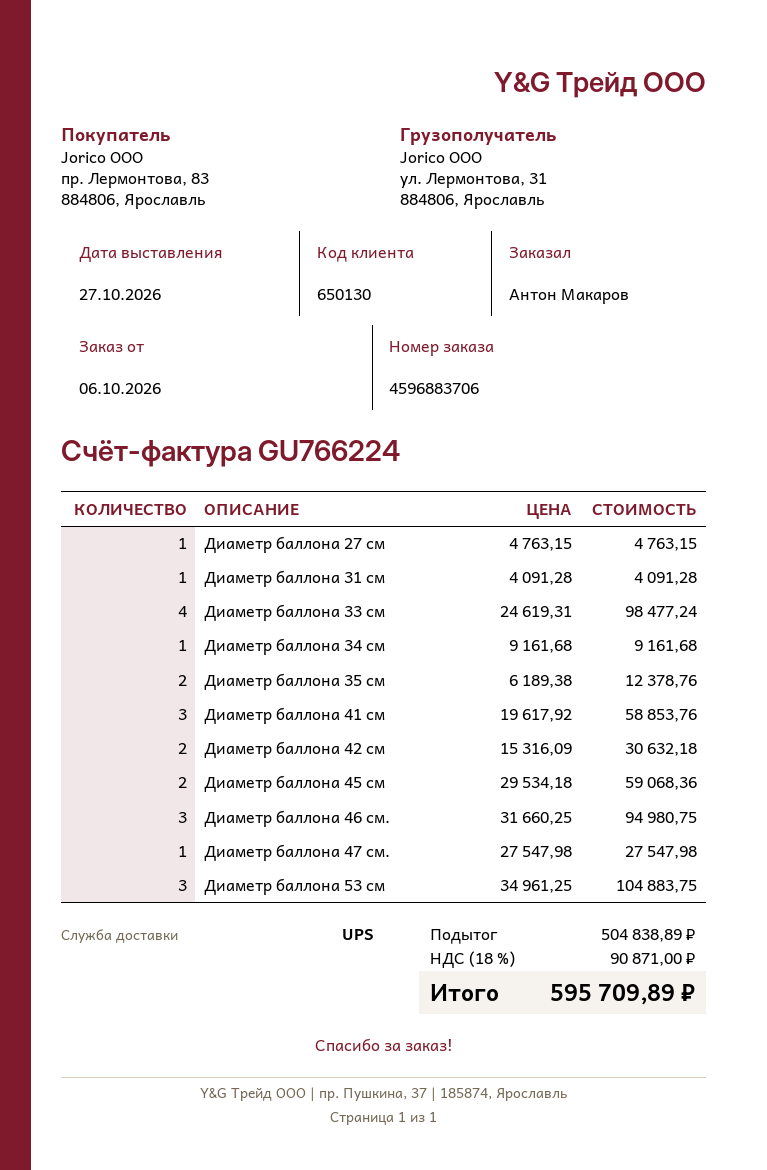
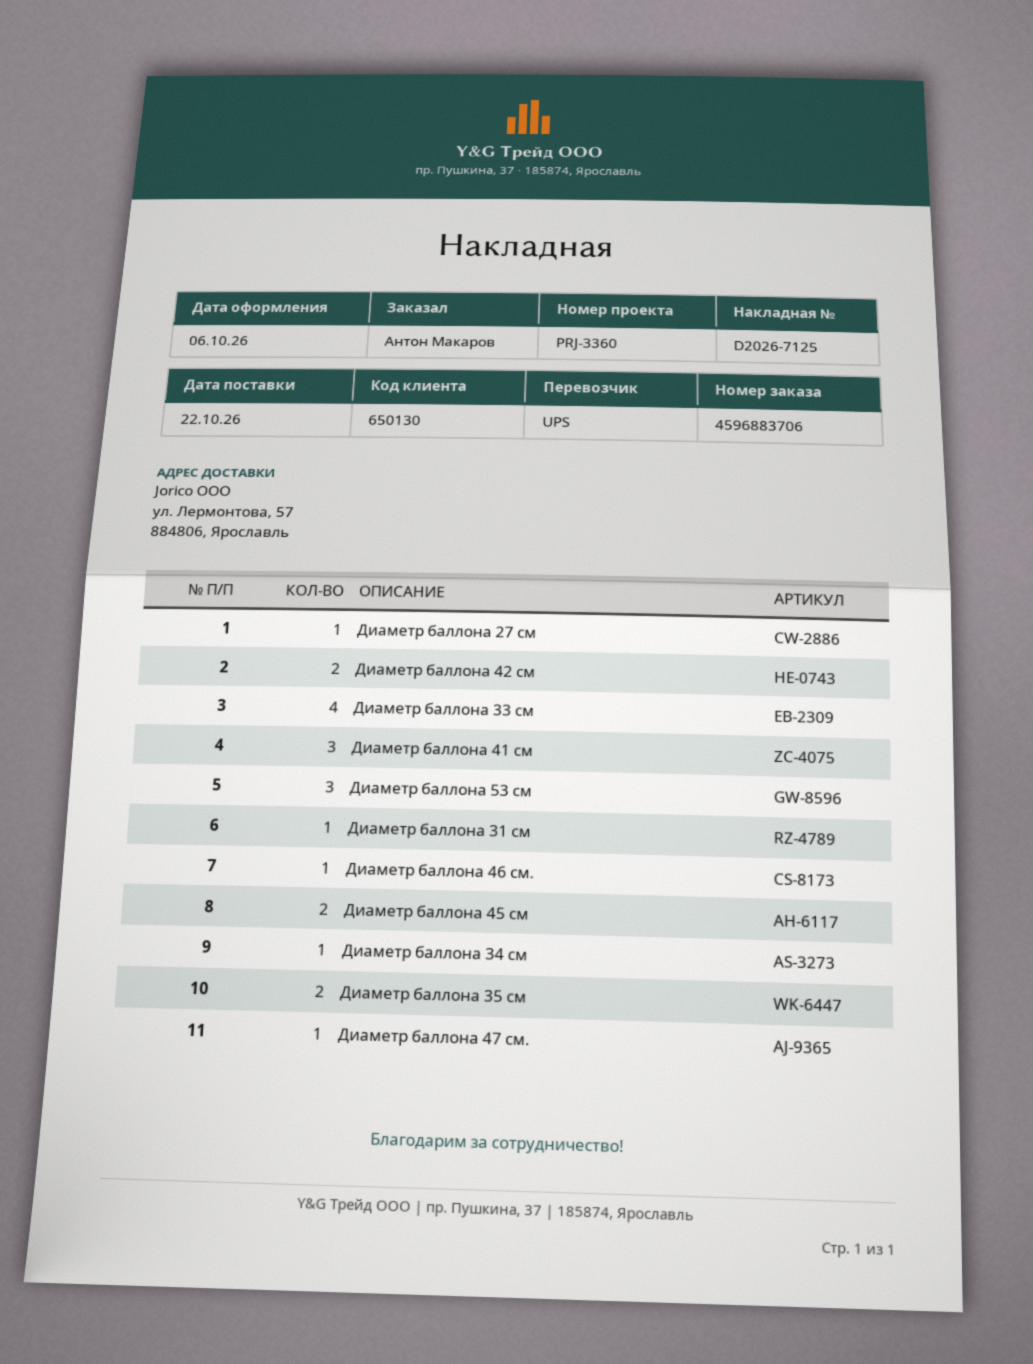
ship to: ул. Лермонтова, 31, 884806, Ярославль -> ул. Лермонтова, 57, 884806, Ярославль
Диаметр баллона 46 см.: 3 -> 1

